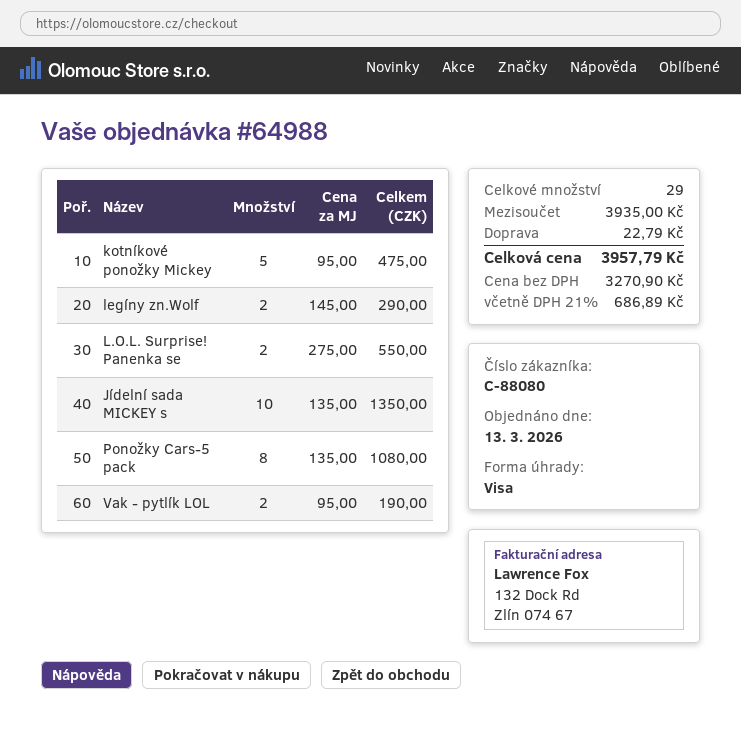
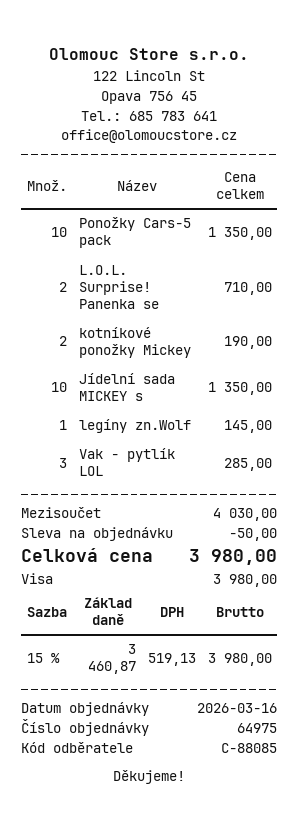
order number: 64988 -> 64975
order date: 2026-03-13 -> 2026-03-16
customer number: C-88080 -> C-88085
kotníkové ponožky Mickey: 5 for 475.00 -> 2 for 190.00
legíny zn.Wolf: 2 for 290.00 -> 1 for 145.00
L.O.L. Surprise! Panenka se: 2 for 550.00 -> 2 for 710.00
Ponožky Cars-5 pack: 8 for 1080.00 -> 10 for 1350.00
Vak - pytlík LOL: 2 for 190.00 -> 3 for 285.00
subtotal: 3935.00 -> 4030.00
discount: none -> 50.00
shipping: 22.79 -> none
net: 3270.90 -> 3460.87
tax: 21% = 686.89 -> 15% = 519.13
total: 3957.79 -> 3980.00

